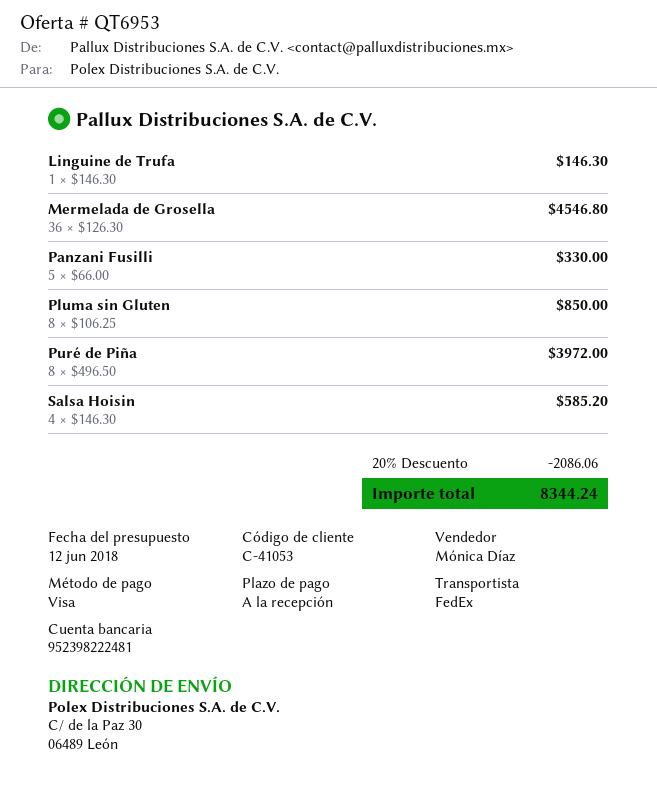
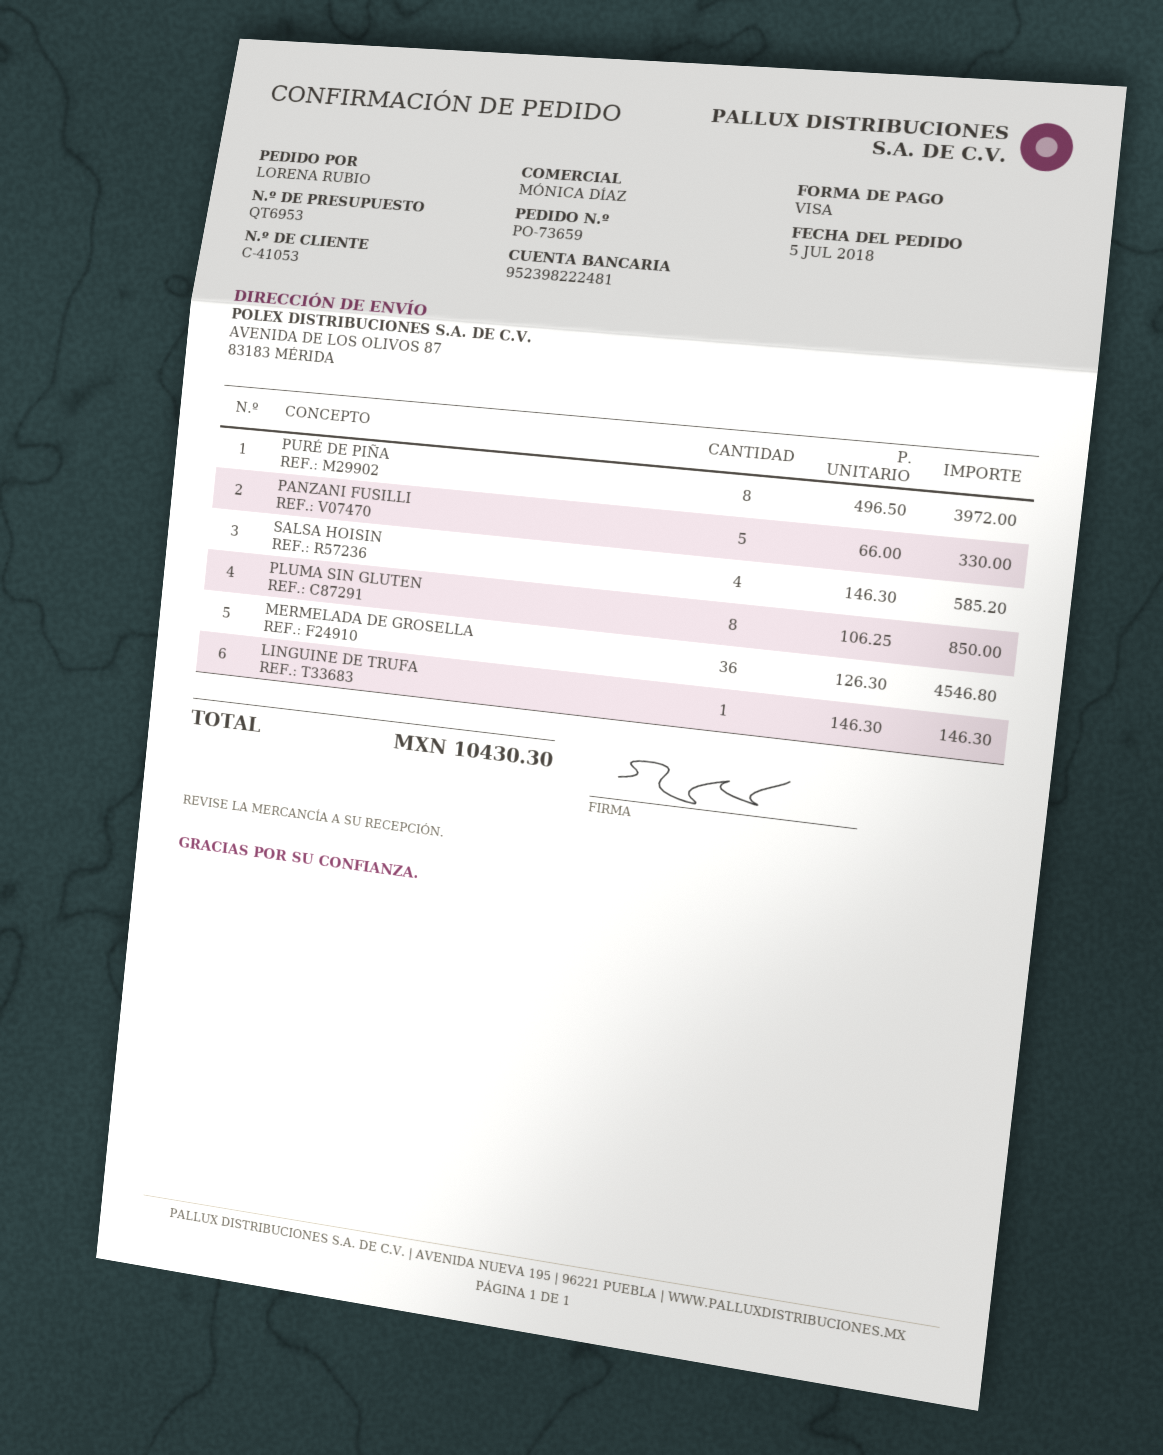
ship to: C/ de la Paz 30, 06489 León -> AVENIDA DE LOS OLIVOS 87, 83183 MÉRIDA
discount: 20% = 2086.06 -> none
total: 8344.24 -> 10430.30

